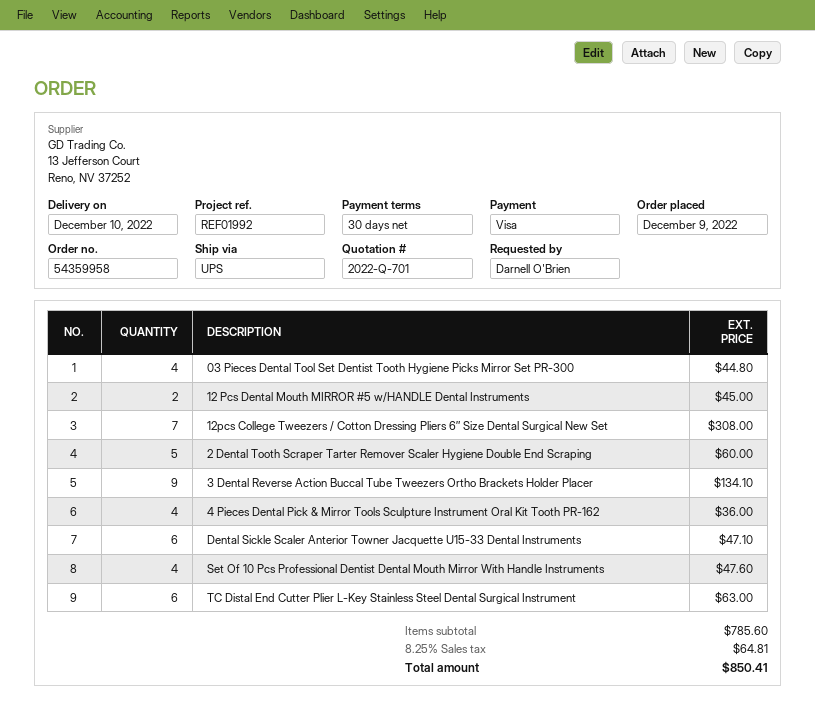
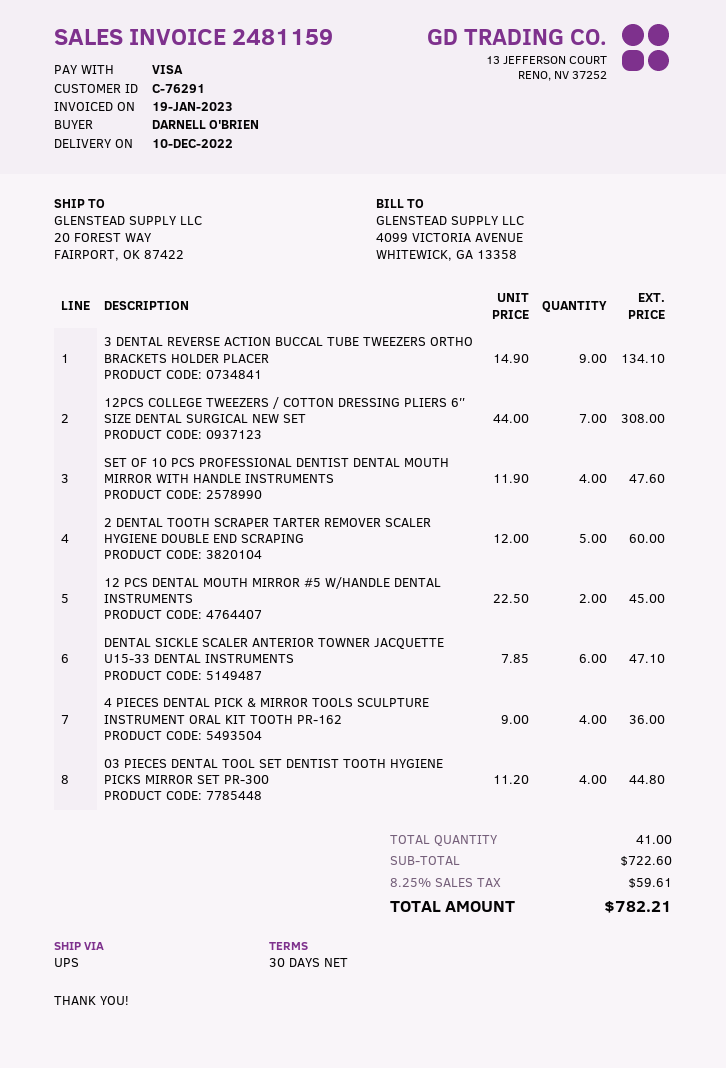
TC Distal End Cutter Plier L-Key Stainless Steel Dental Surgical Instrument: 6 for 63.00 -> none
subtotal: 785.60 -> 722.60
tax: 8.25% = 64.81 -> 8.25% = 59.61
total: 850.41 -> 782.21

